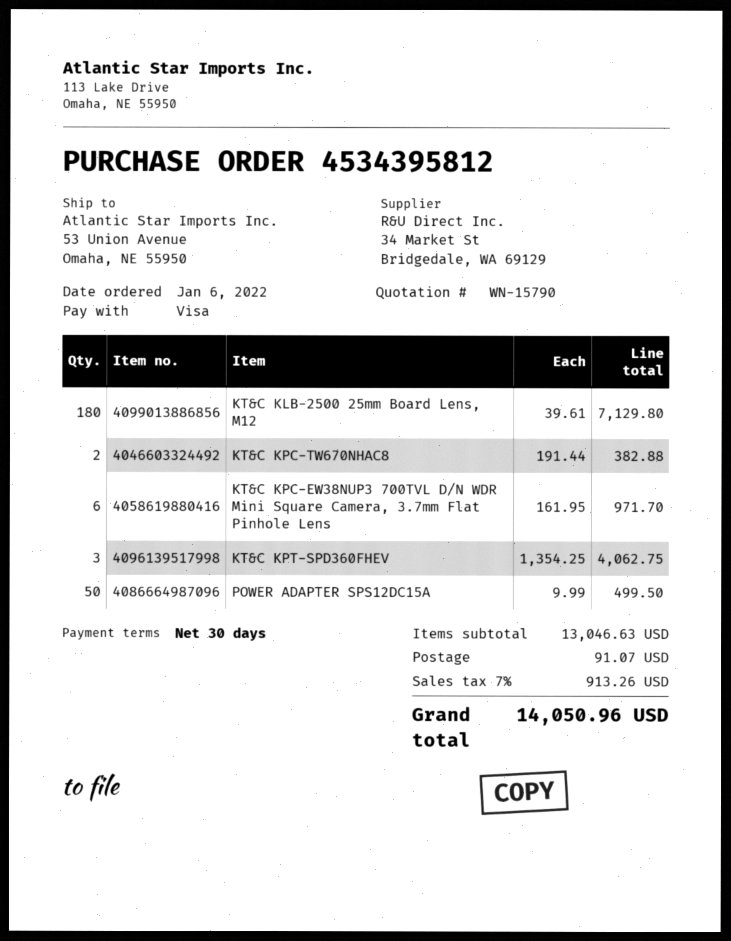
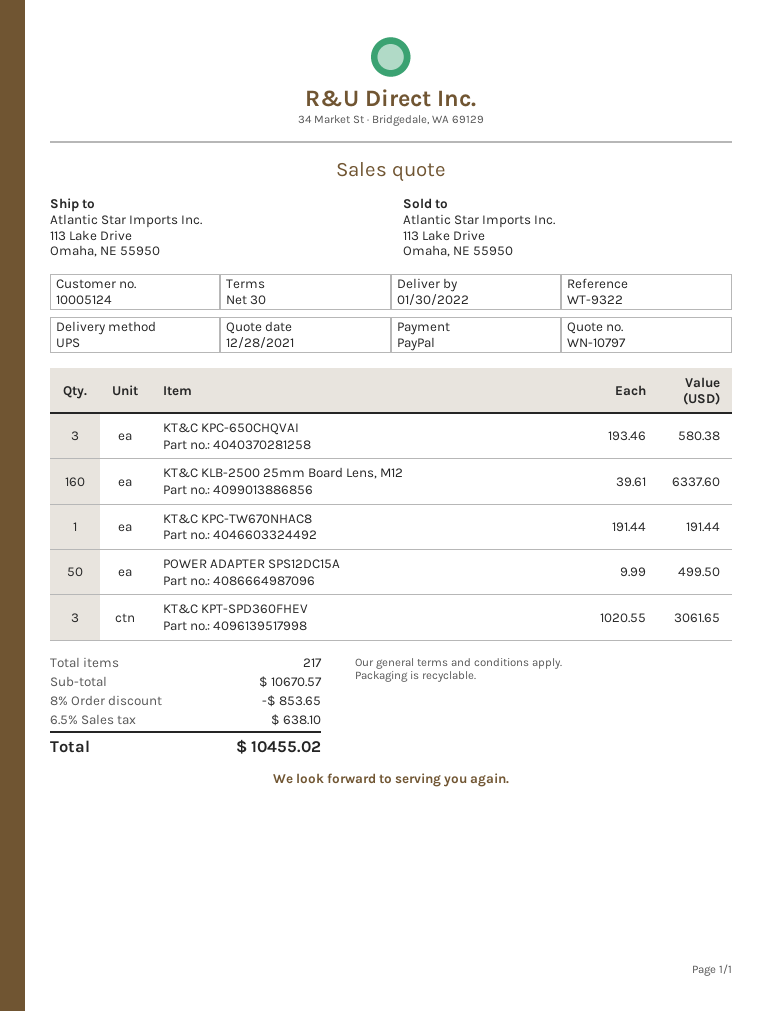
quote number: WN-15790 -> WN-10797
payment method: Visa -> PayPal
ship to: 53 Union Avenue, Omaha, NE 55950 -> 113 Lake Drive, Omaha, NE 55950
KT&C KLB-2500 25mm Board Lens, M12: 180 x 39.61 = 7129.80 -> 160 x 39.61 = 6337.60
KT&C KPC-TW670NHAC8: 2 x 191.44 = 382.88 -> 1 x 191.44 = 191.44
KT&C KPC-EW38NUP3 700TVL D/N WDR Mini Square Camera, 3.7mm Flat Pinhole Lens: 6 x 161.95 = 971.70 -> none
KT&C KPT-SPD360FHEV: 3 x 1354.25 = 4062.75 -> 3 x 1020.55 = 3061.65
KT&C KPC-650CHQVAI: none -> 3 x 193.46 = 580.38
subtotal: 13046.63 -> 10670.57
discount: none -> 8% = 853.65
shipping: 91.07 -> none
tax: 7% = 913.26 -> 6.5% = 638.10
total: 14050.96 -> 10455.02

